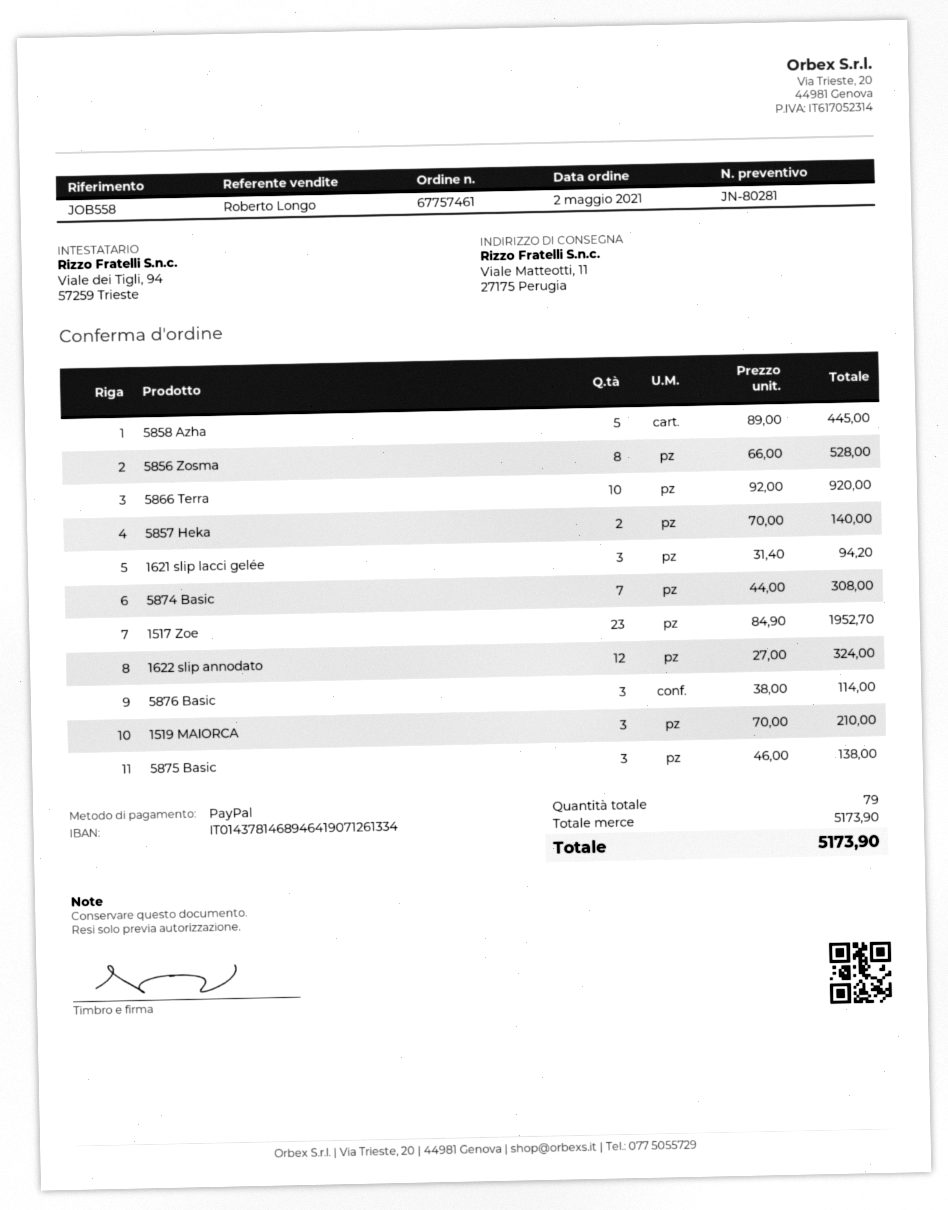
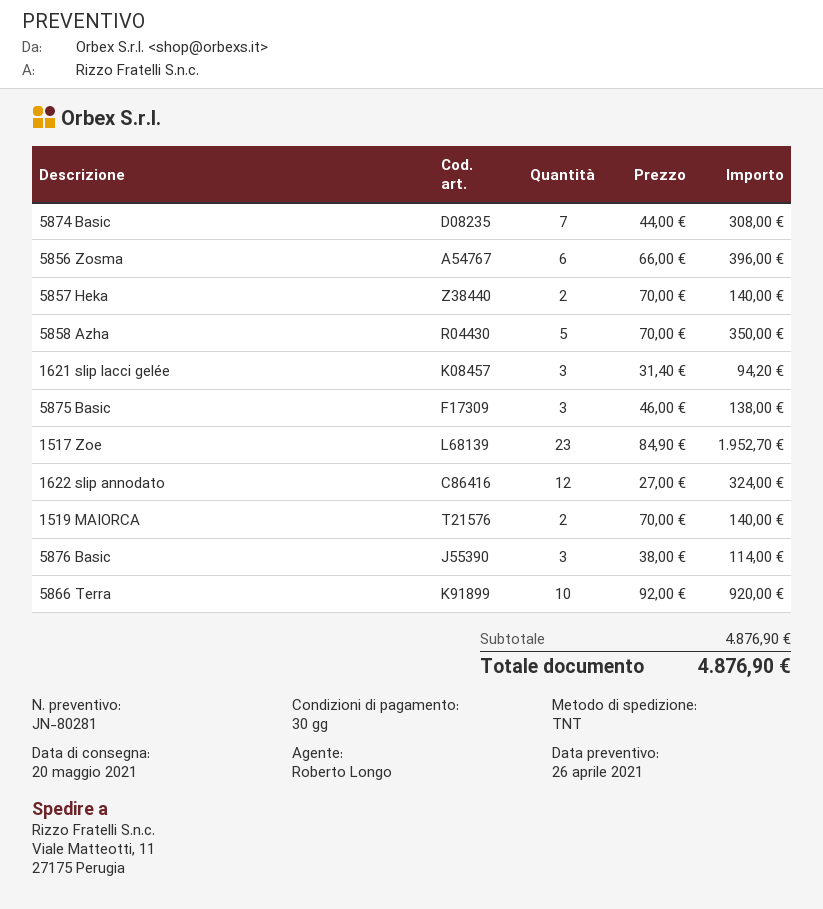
5858 Azha: 5 x 89.00 = 445.00 -> 5 x 70.00 = 350.00
5856 Zosma: 8 x 66.00 = 528.00 -> 6 x 66.00 = 396.00
1519 MAIORCA: 3 x 70.00 = 210.00 -> 2 x 70.00 = 140.00
subtotal: 5173.90 -> 4876.90
total: 5173.90 -> 4876.90

